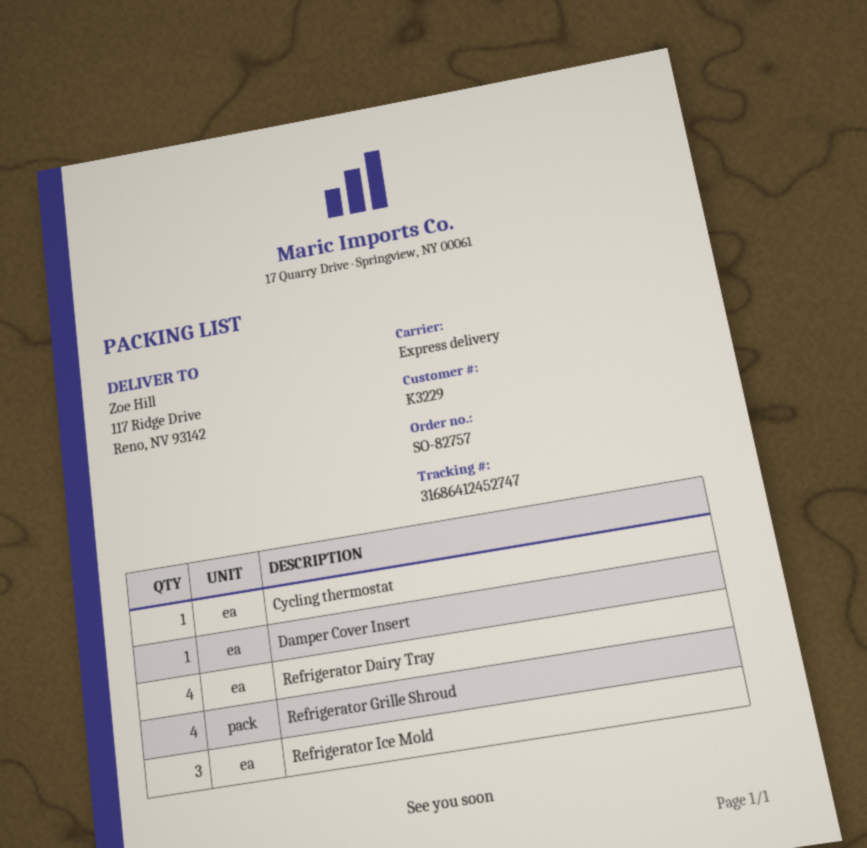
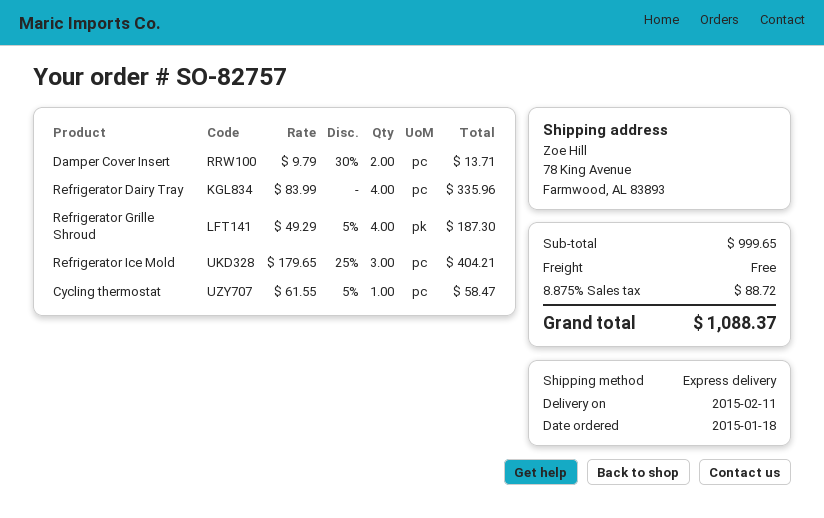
ship to: 117 Ridge Drive, Reno, NV 93142 -> 78 King Avenue, Farmwood, AL 83893
Damper Cover Insert: 1 -> 2

